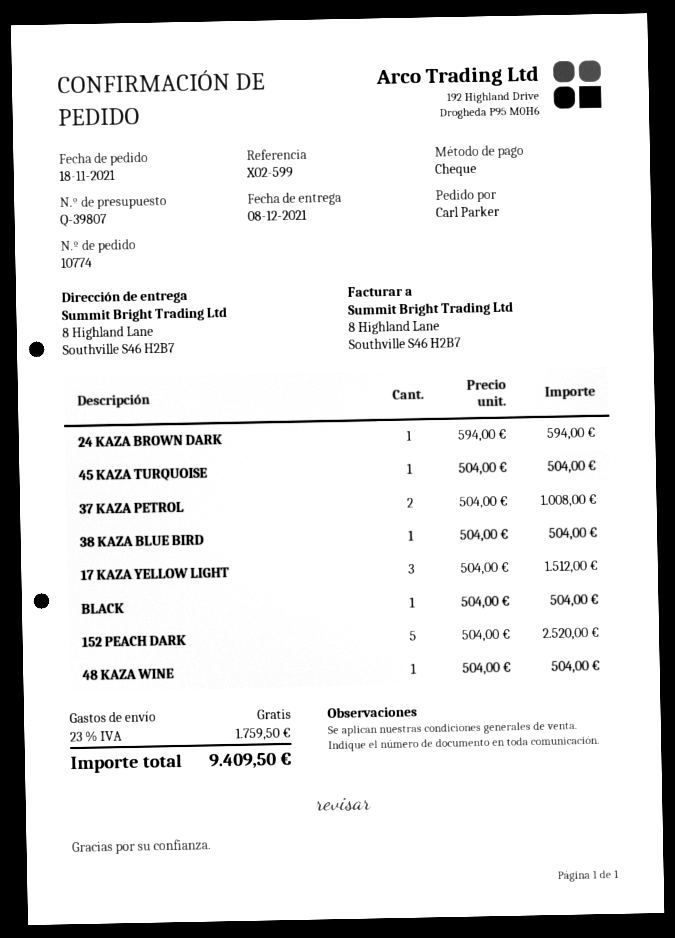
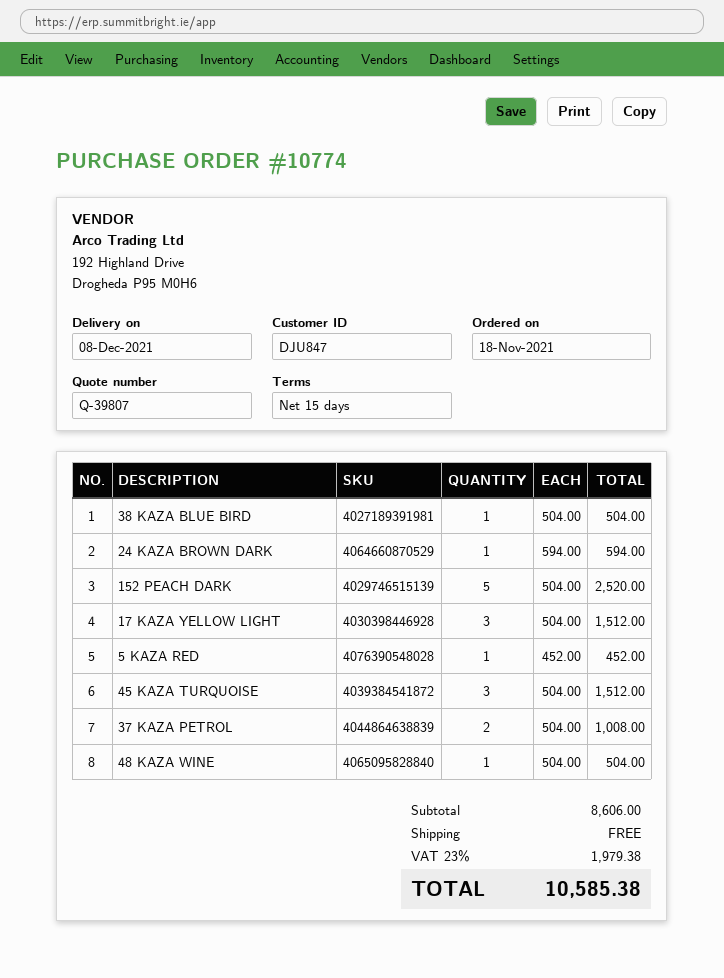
45 KAZA TURQUOISE: 1 x 504.00 = 504.00 -> 3 x 504.00 = 1512.00
BLACK: 1 x 504.00 = 504.00 -> none
5 KAZA RED: none -> 1 x 452.00 = 452.00
tax: 23% = 1759.50 -> 23% = 1979.38
total: 9409.50 -> 10585.38

